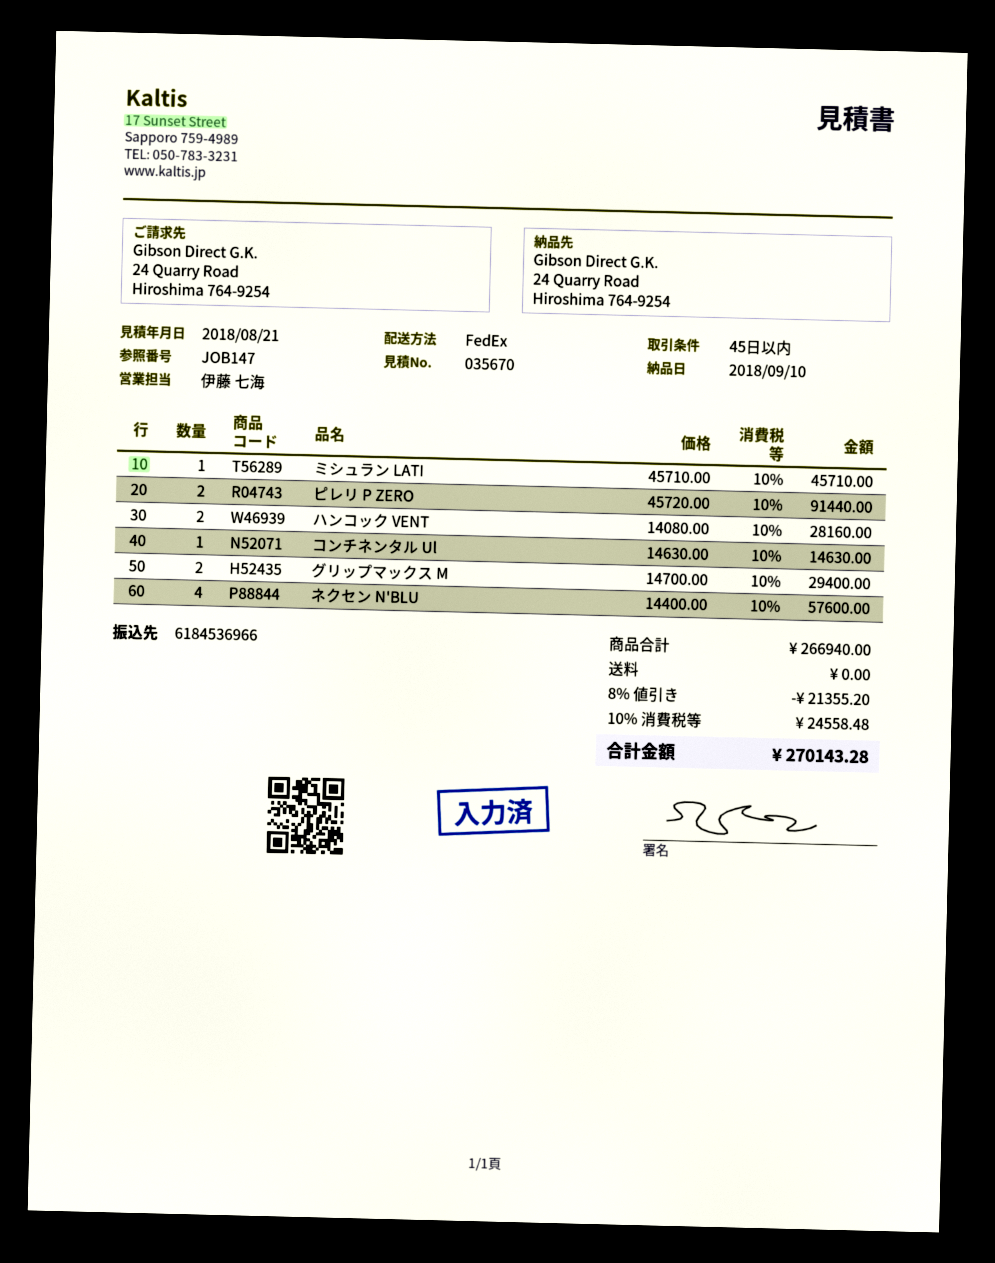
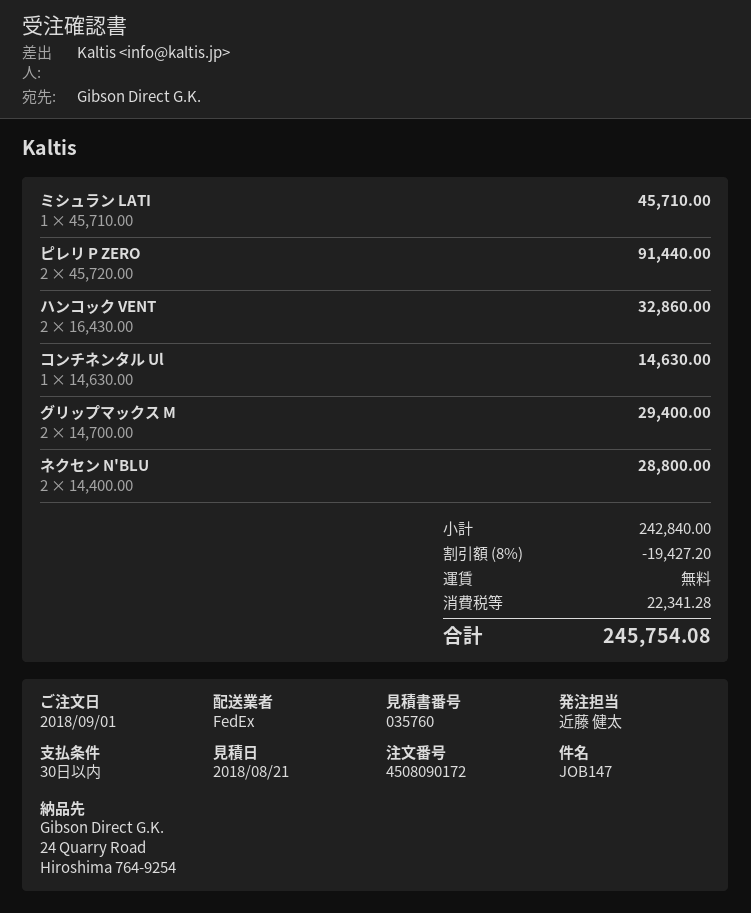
quote number: 035670 -> 035760
payment terms: 45 days -> 30 days
ハンコック VENT: 2 x 14080.00 = 28160.00 -> 2 x 16430.00 = 32860.00
ネクセン N'BLU: 4 x 14400.00 = 57600.00 -> 2 x 14400.00 = 28800.00
subtotal: 266940.00 -> 242840.00
discount: 8% = 21355.20 -> 8% = 19427.20
tax: 24558.48 -> 22341.28
total: 270143.28 -> 245754.08

